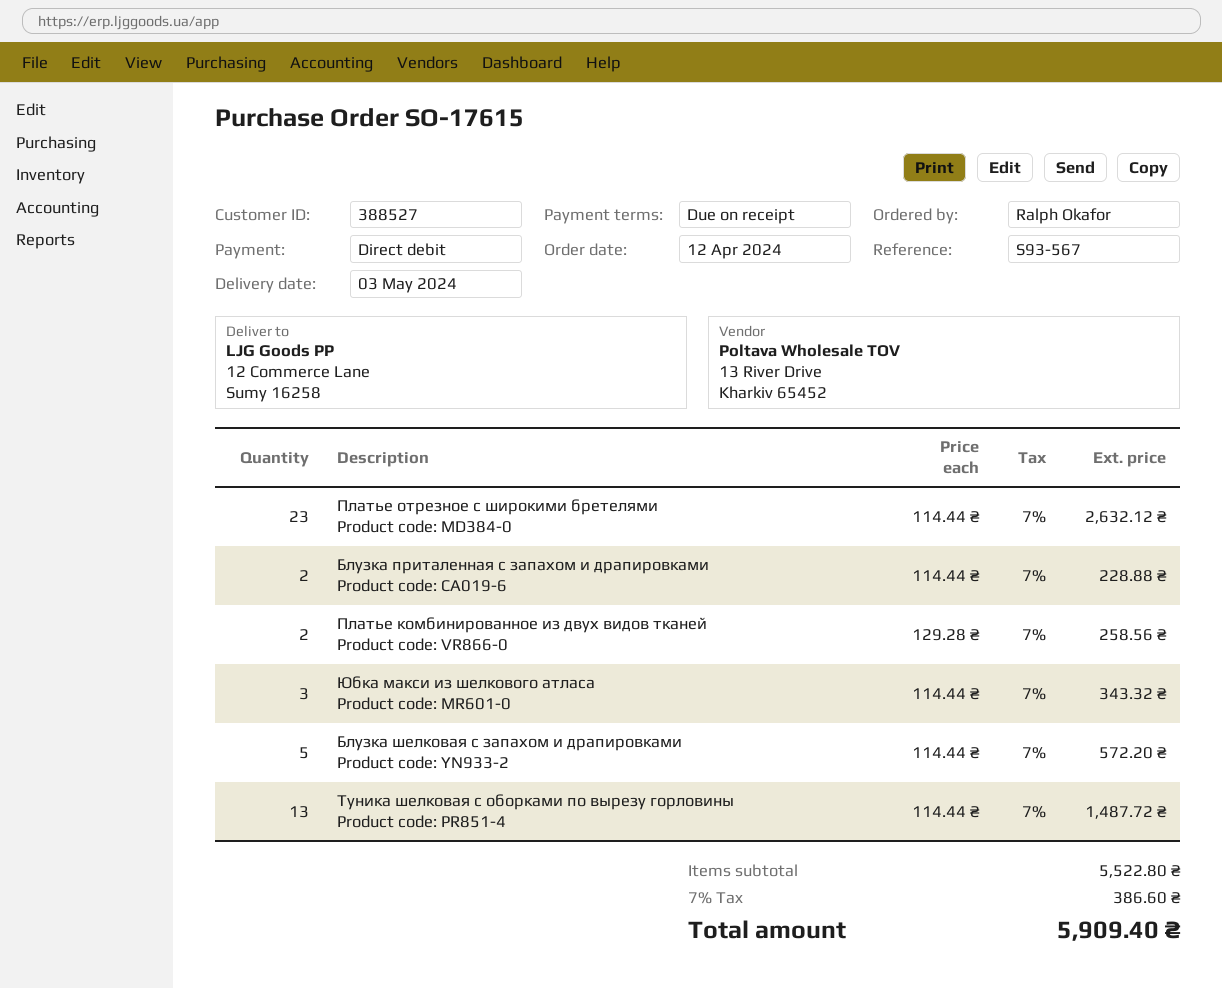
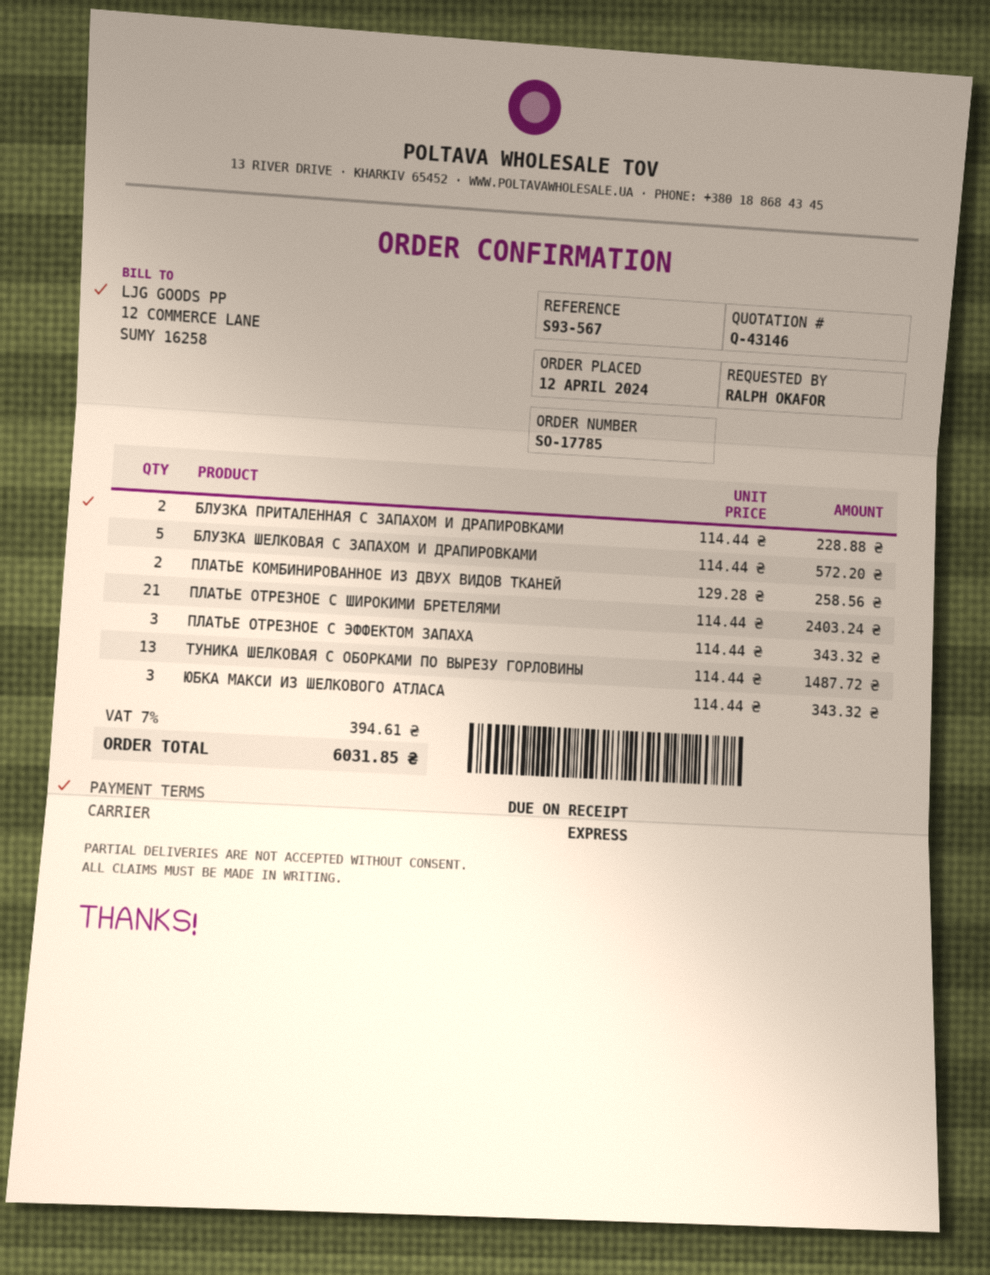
order number: SO-17615 -> SO-17785
Платье отрезное с широкими бретелями: 23 x 114.44 = 2632.12 -> 21 x 114.44 = 2403.24
ПЛАТЬЕ ОТРЕЗНОЕ С ЭФФЕКТОМ ЗАПАХА: none -> 3 x 114.44 = 343.32
tax: 7% = 386.60 -> 7% = 394.61
total: 5909.40 -> 6031.85

